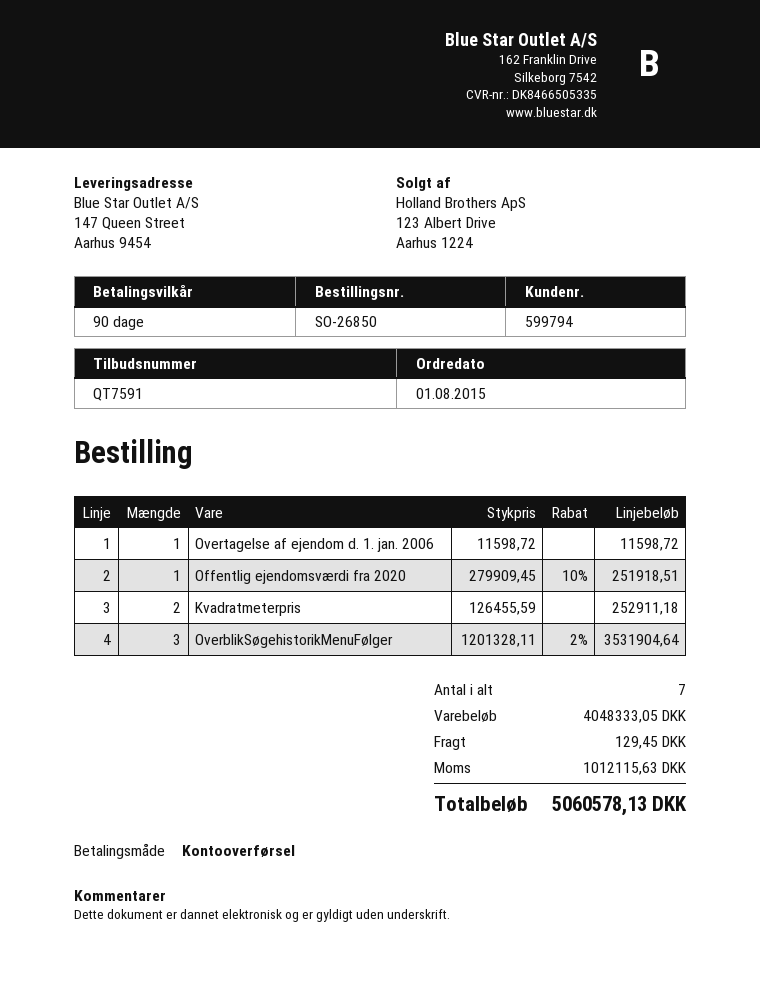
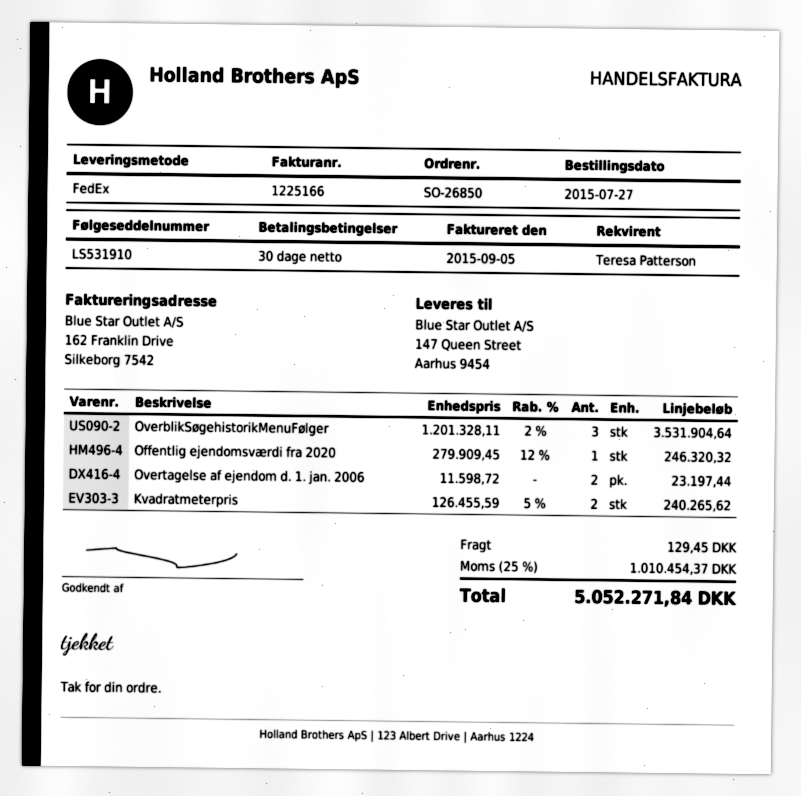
order date: 2015-08-01 -> 2015-07-27
payment terms: 90 days -> 30 days
Overtagelse af ejendom d. 1. jan. 2006: 1 x 11598.72 = 11598.72 -> 2 x 11598.72 = 23197.44
Offentlig ejendomsværdi fra 2020: 1 x 279909.45 - 10% = 251918.51 -> 1 x 279909.45 - 12% = 246320.32
Kvadratmeterpris: 2 x 126455.59 = 252911.18 -> 2 x 126455.59 - 5% = 240265.62
tax: 1012115.63 -> 1010454.37
total: 5060578.13 -> 5052271.84

